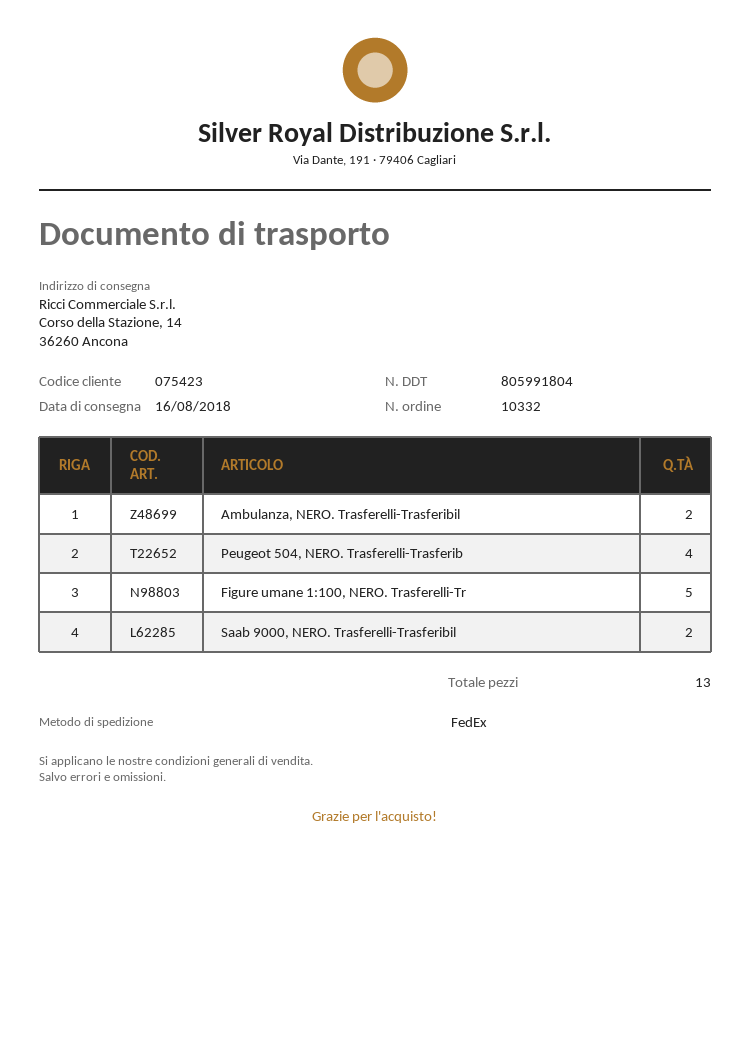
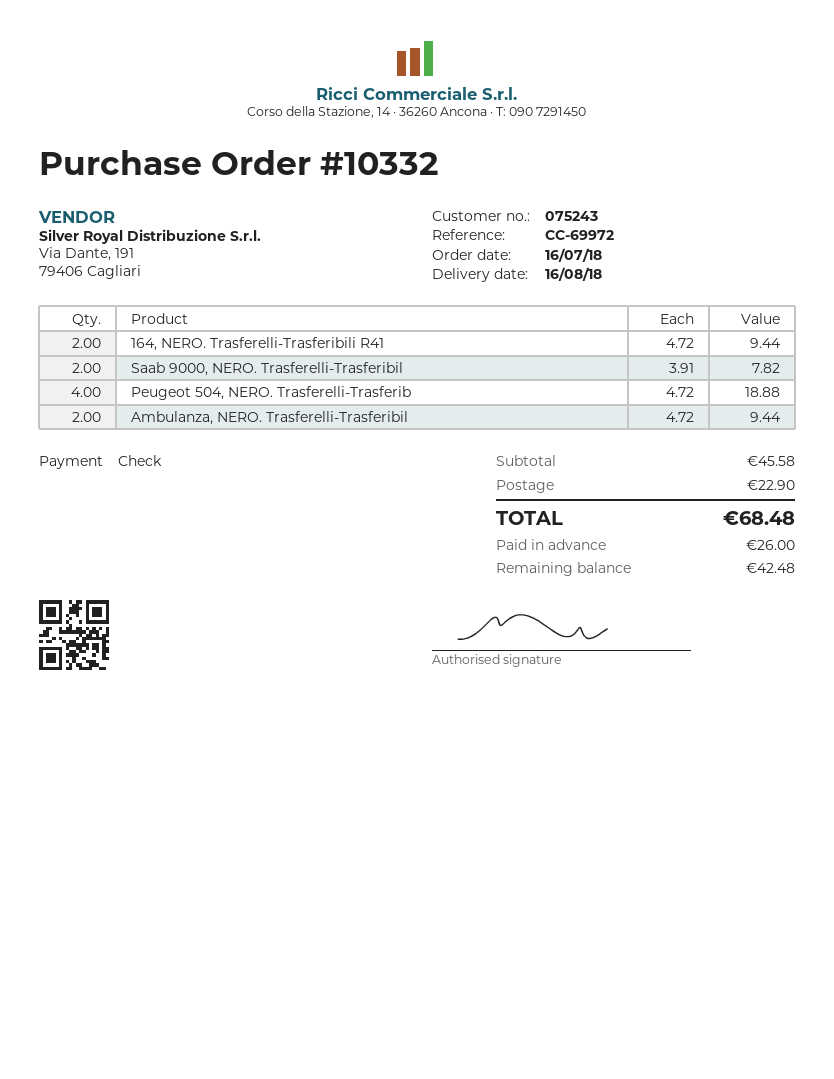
customer number: 075423 -> 075243
Figure umane 1:100, NERO. Trasferelli-Tr: 5 -> none
164, NERO. Trasferelli-Trasferibili R41: none -> 2

